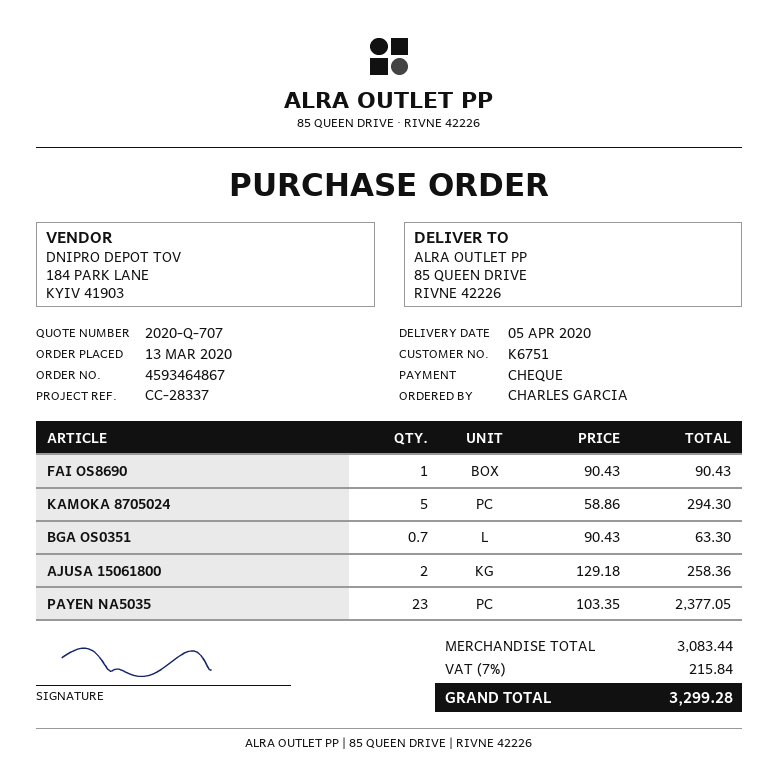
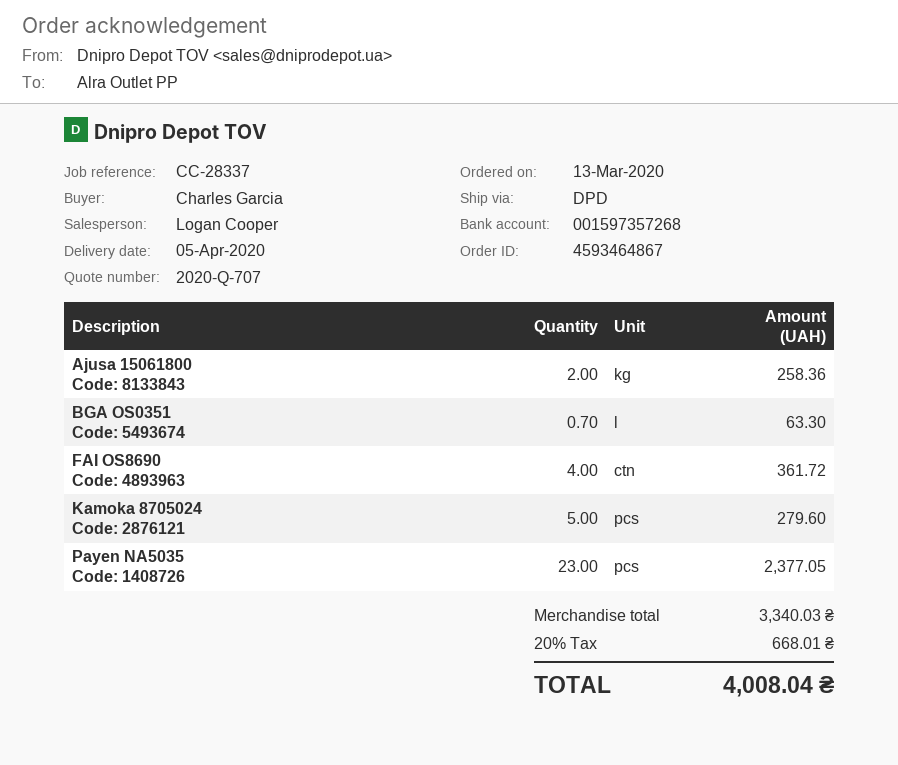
FAI OS8690: 1 for 90.43 -> 4 for 361.72
KAMOKA 8705024: 5 for 294.30 -> 5 for 279.60
subtotal: 3083.44 -> 3340.03
tax: 7% = 215.84 -> 20% = 668.01
total: 3299.28 -> 4008.04

